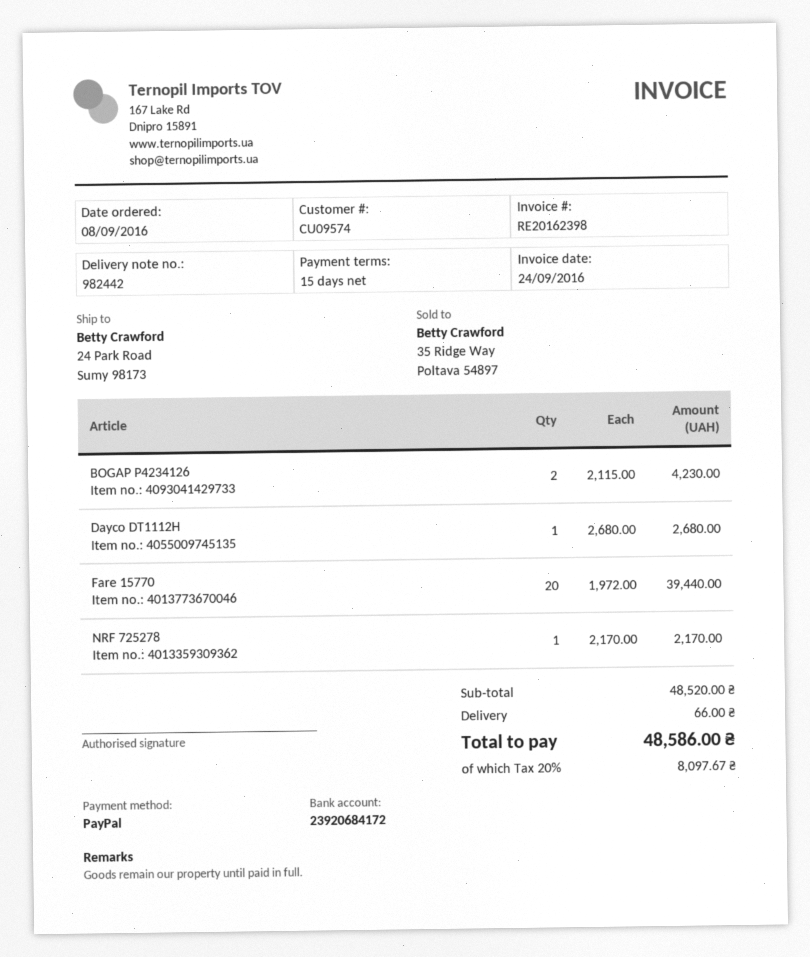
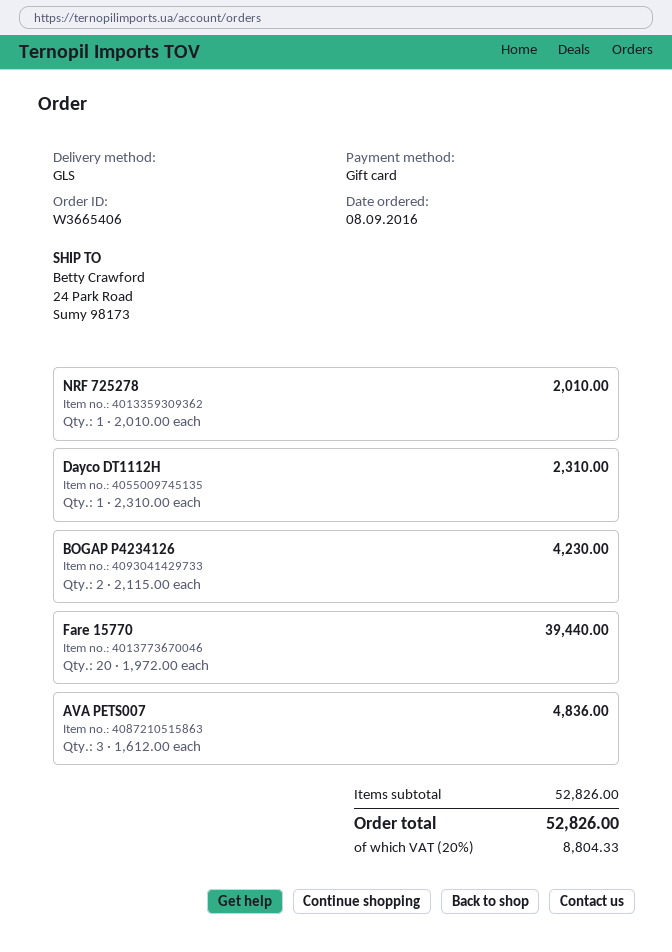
payment method: PayPal -> gift card
Dayco DT1112H: 1 x 2680.00 = 2680.00 -> 1 x 2310.00 = 2310.00
NRF 725278: 1 x 2170.00 = 2170.00 -> 1 x 2010.00 = 2010.00
AVA PETS007: none -> 3 x 1612.00 = 4836.00
subtotal: 48520.00 -> 52826.00
shipping: 66.00 -> none
tax: 20% = 8097.67 -> 20% = 8804.33
total: 48586.00 -> 52826.00

